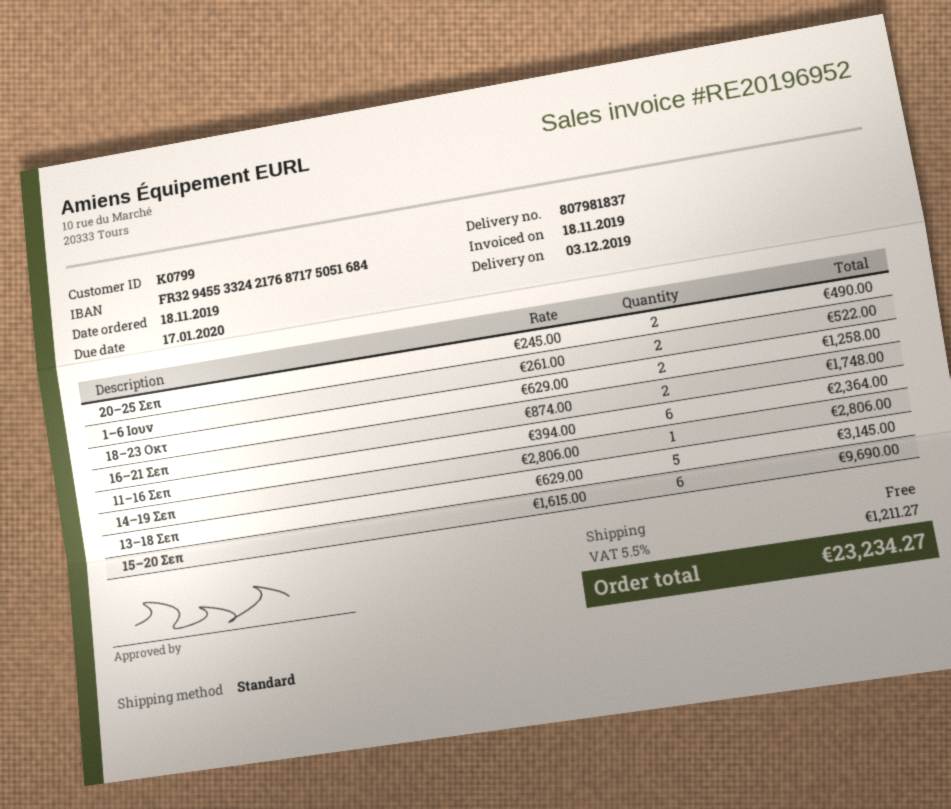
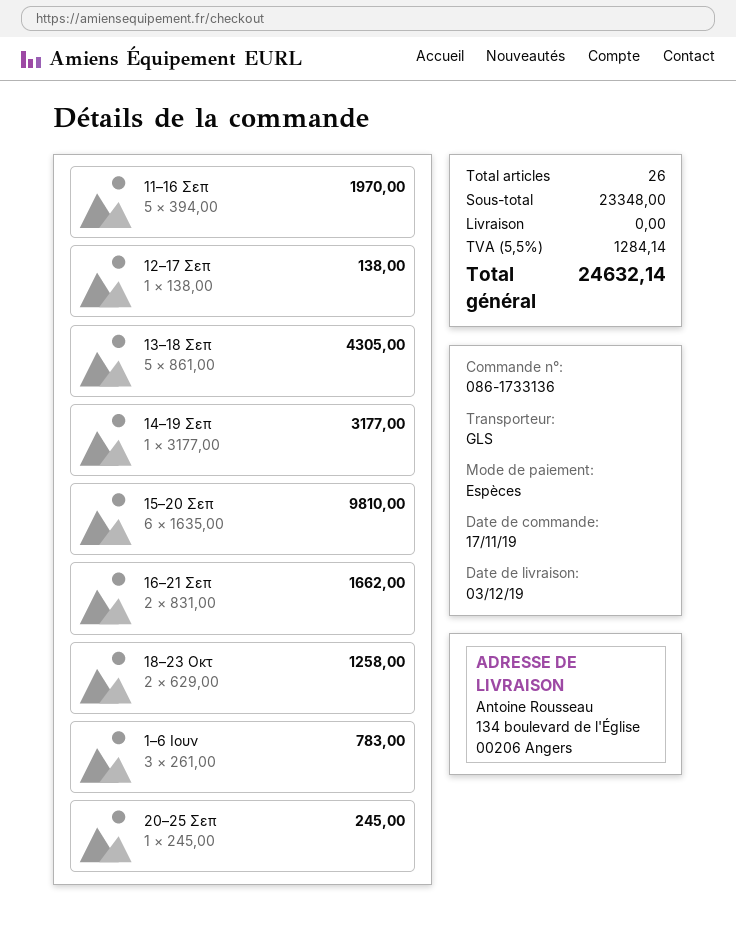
order date: 2019-11-18 -> 2019-11-17
shipping method: standard -> GLS
20–25 Σεπ: 2 x 245.00 = 490.00 -> 1 x 245.00 = 245.00
1–6 Ιουν: 2 x 261.00 = 522.00 -> 3 x 261.00 = 783.00
16–21 Σεπ: 2 x 874.00 = 1748.00 -> 2 x 831.00 = 1662.00
11–16 Σεπ: 6 x 394.00 = 2364.00 -> 5 x 394.00 = 1970.00
14–19 Σεπ: 1 x 2806.00 = 2806.00 -> 1 x 3177.00 = 3177.00
13–18 Σεπ: 5 x 629.00 = 3145.00 -> 5 x 861.00 = 4305.00
15–20 Σεπ: 6 x 1615.00 = 9690.00 -> 6 x 1635.00 = 9810.00
12–17 Σεπ: none -> 1 x 138.00 = 138.00
tax: 5.5% = 1211.27 -> 5.5% = 1284.14
total: 23234.27 -> 24632.14

